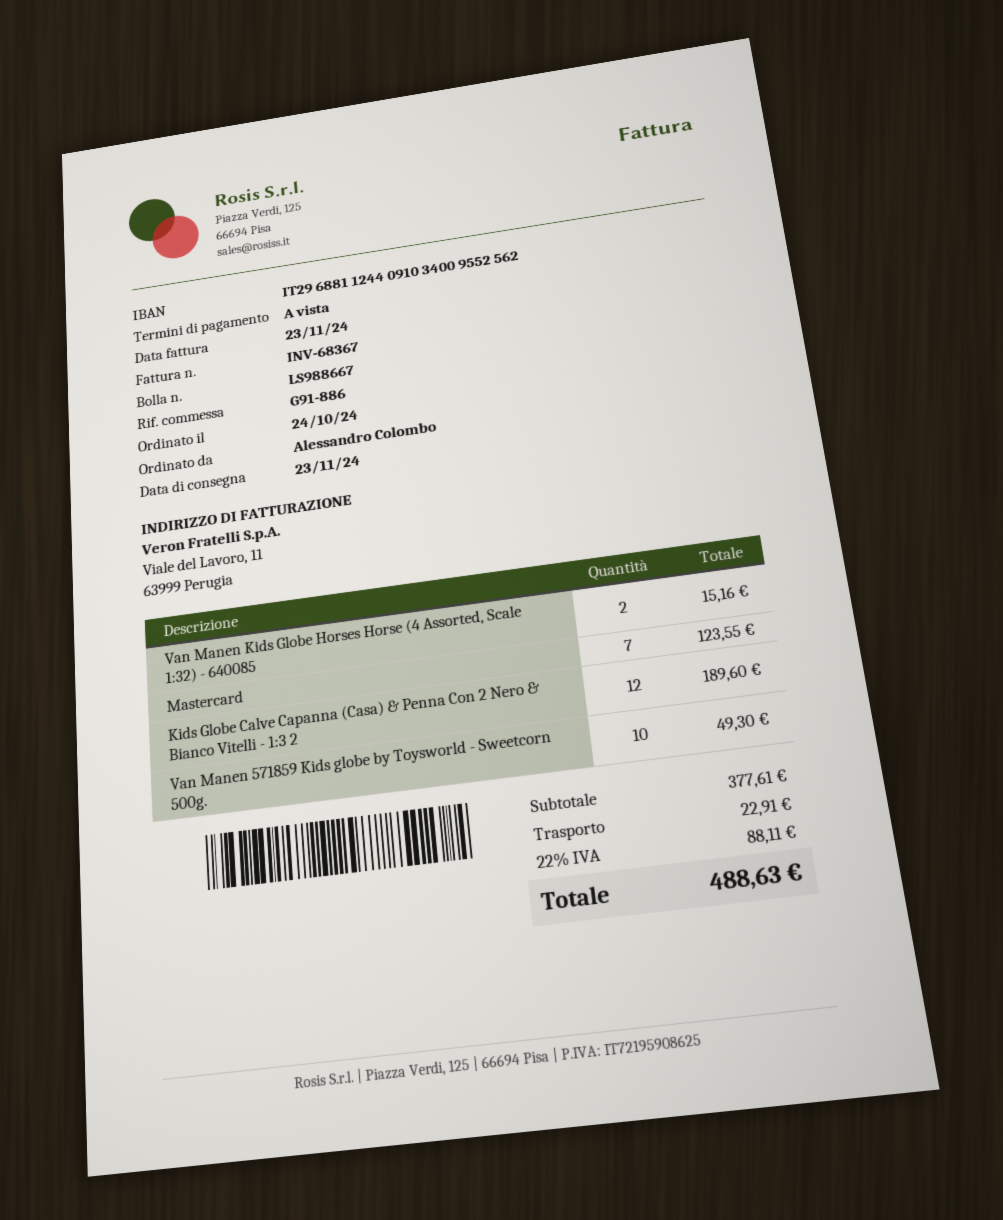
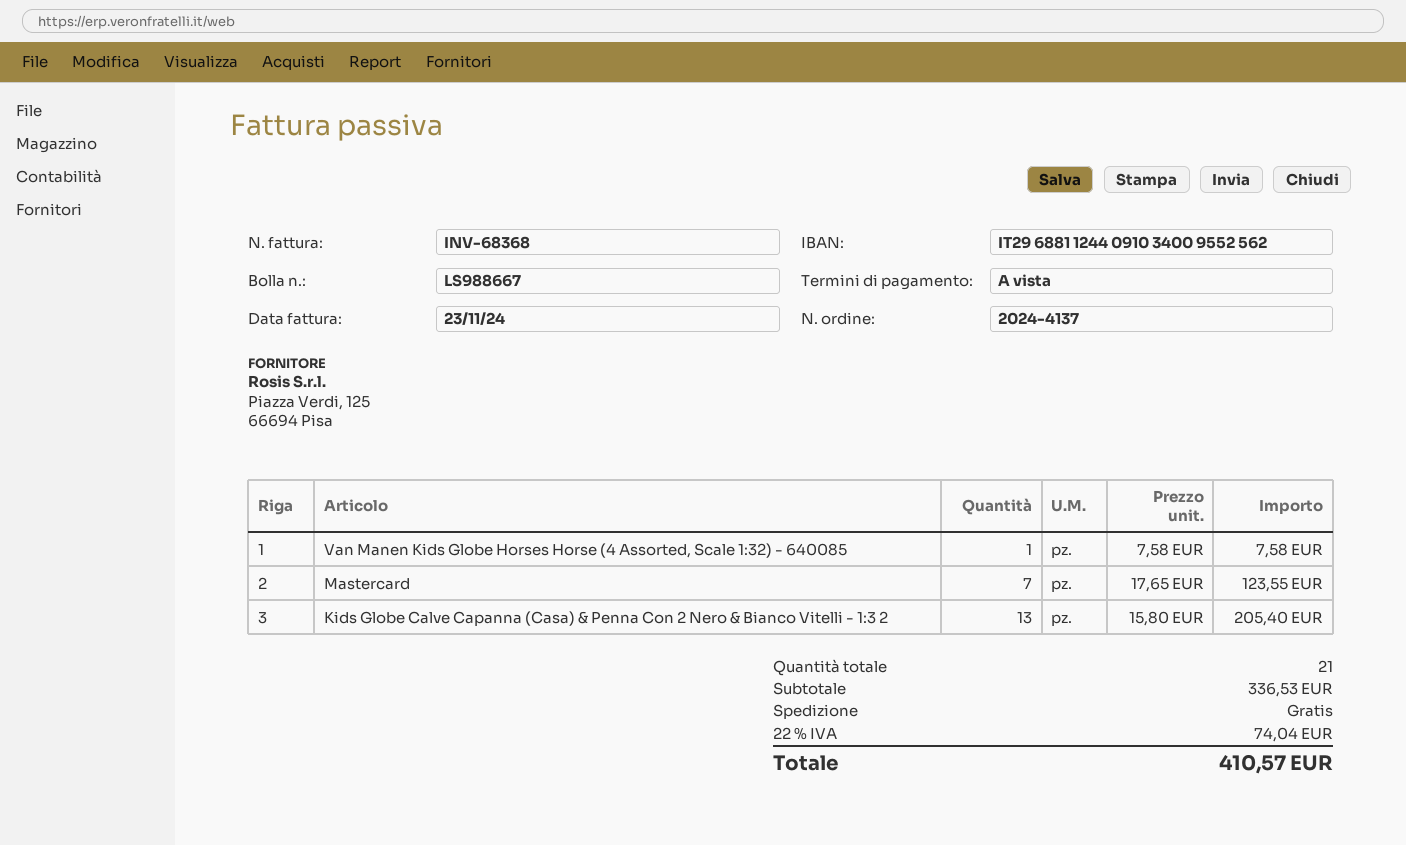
invoice number: INV-68367 -> INV-68368
Van Manen Kids Globe Horses Horse (4 Assorted, Scale 1:32) - 640085: 2 for 15.16 -> 1 for 7.58
Kids Globe Calve Capanna (Casa) & Penna Con 2 Nero & Bianco Vitelli - 1:3 2: 12 for 189.60 -> 13 for 205.40
Van Manen 571859 Kids globe by Toysworld - Sweetcorn 500g.: 10 for 49.30 -> none
subtotal: 377.61 -> 336.53
shipping: 22.91 -> 0.00
tax: 22% = 88.11 -> 22% = 74.04
total: 488.63 -> 410.57

